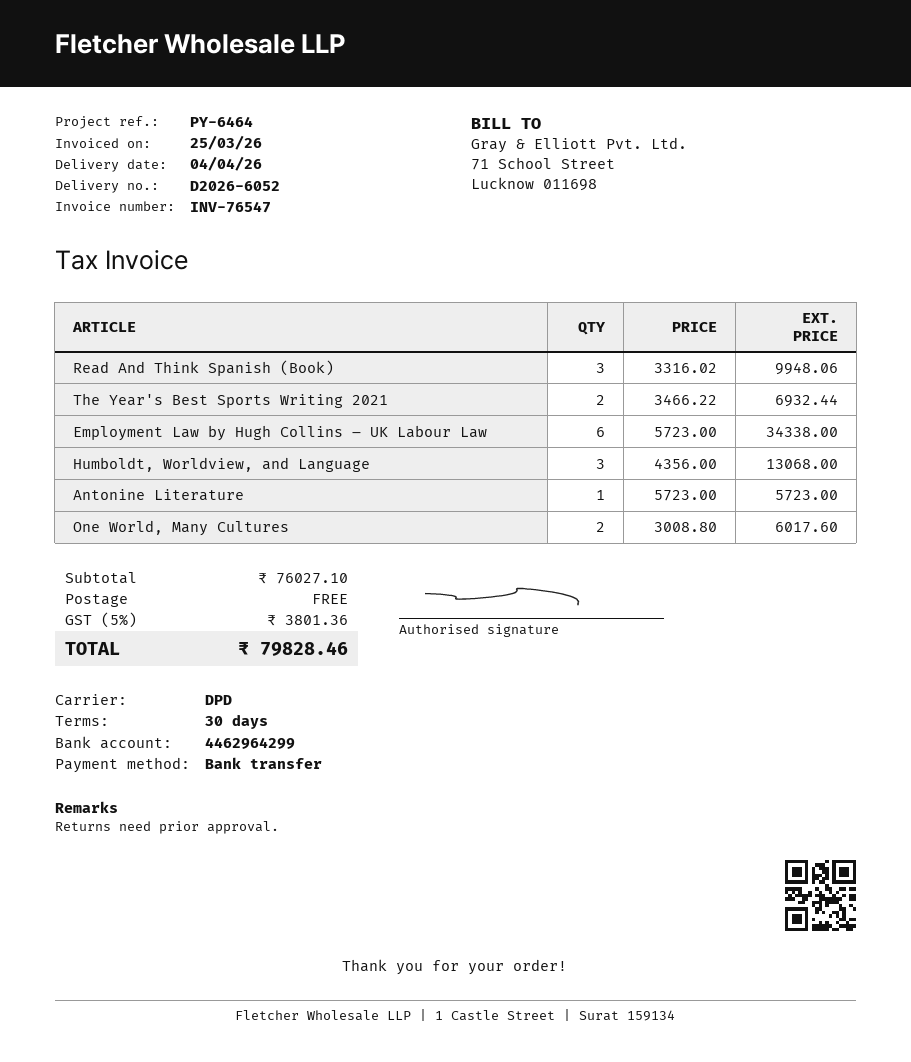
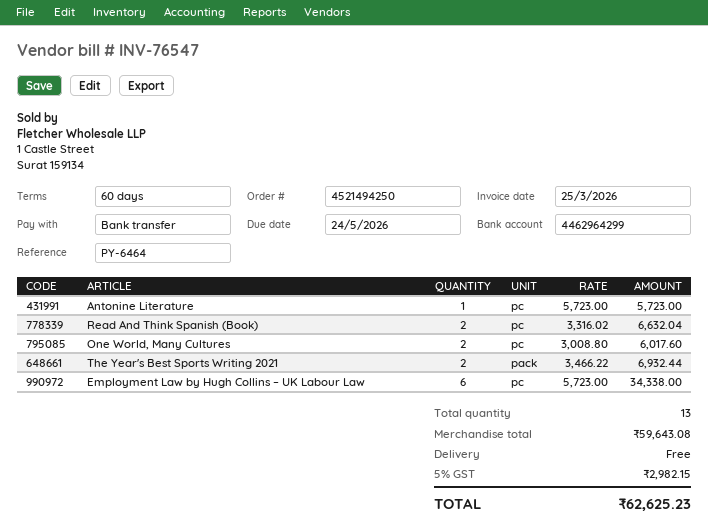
payment terms: 30 days -> 60 days
Read And Think Spanish (Book): 3 x 3316.02 = 9948.06 -> 2 x 3316.02 = 6632.04
Humboldt, Worldview, and Language: 3 x 4356.00 = 13068.00 -> none
subtotal: 76027.10 -> 59643.08
tax: 5% = 3801.36 -> 5% = 2982.15
total: 79828.46 -> 62625.23

